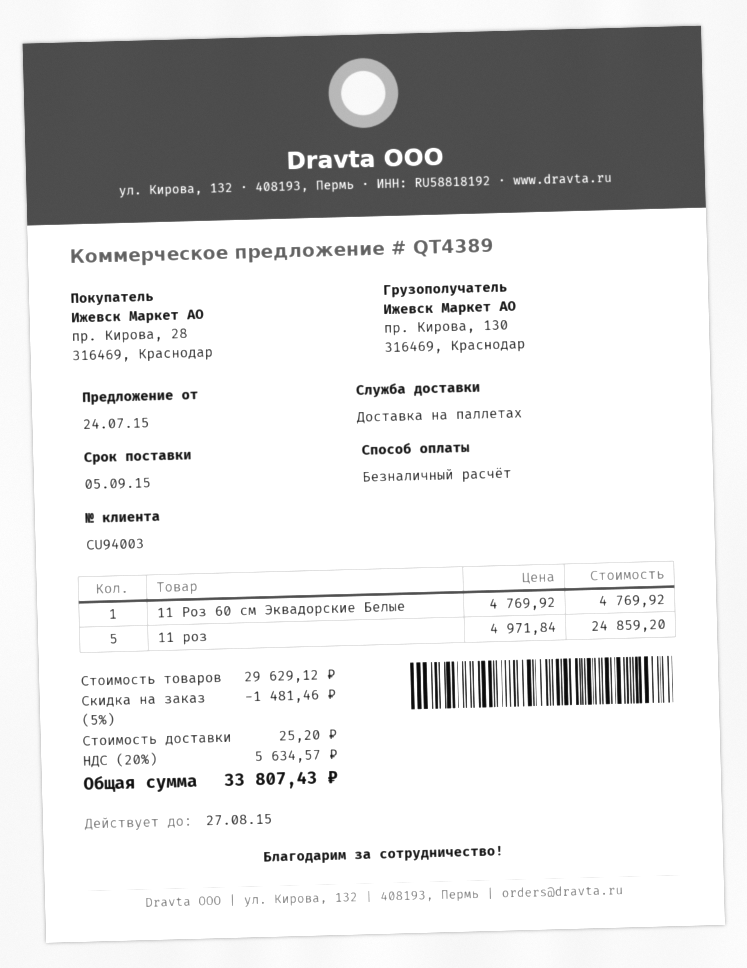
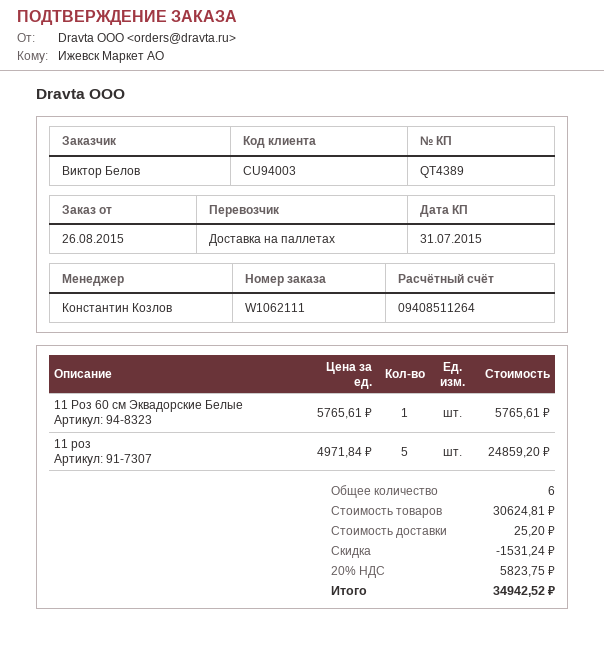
quote date: 2015-07-24 -> 2015-07-31
11 Роз 60 см Эквадорские Белые: 1 x 4769.92 = 4769.92 -> 1 x 5765.61 = 5765.61
subtotal: 29629.12 -> 30624.81
discount: 1481.46 -> 1531.24
tax: 20% = 5634.57 -> 20% = 5823.75
total: 33807.43 -> 34942.52

